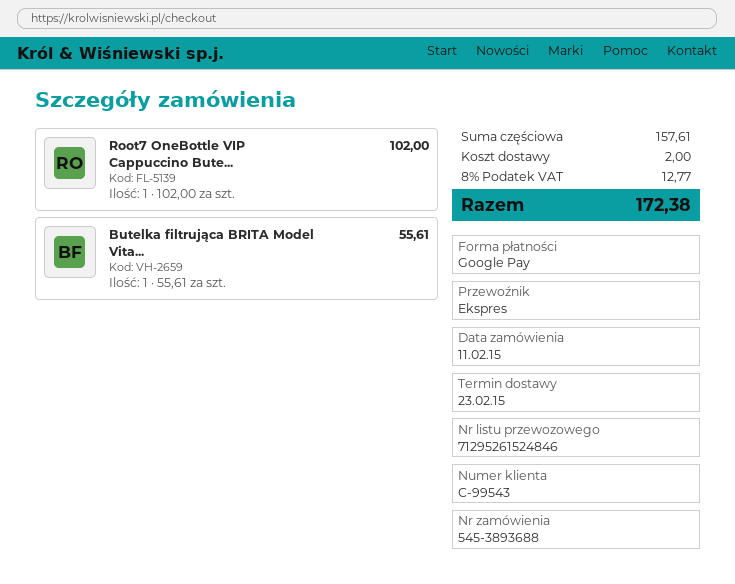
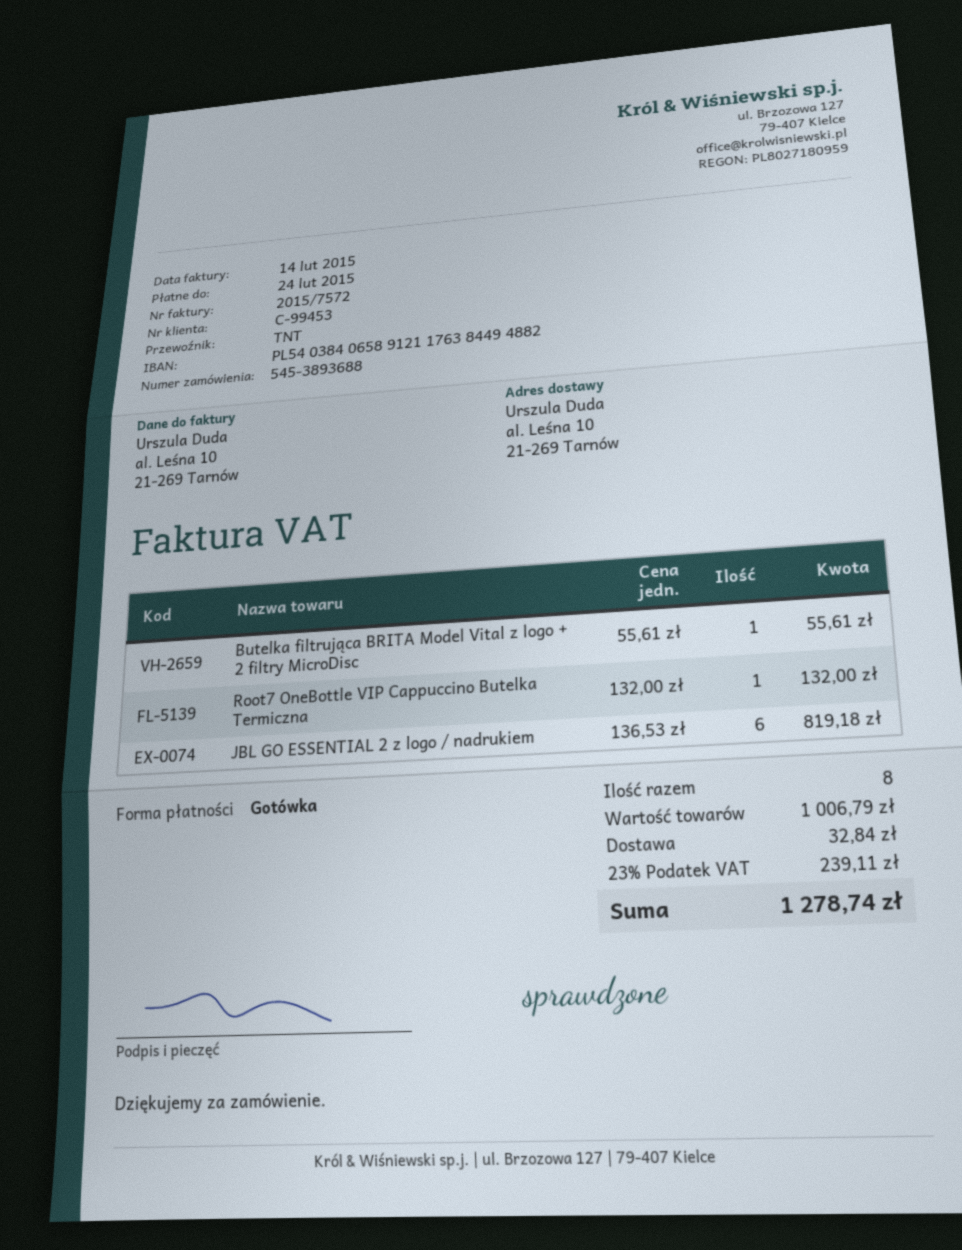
customer number: C-99543 -> C-99453
payment method: Google Pay -> cash
shipping method: express -> TNT
Root7 OneBottle VIP Cappuccino Bute...: 1 x 102.00 = 102.00 -> 1 x 132.00 = 132.00
JBL GO ESSENTIAL 2 z logo / nadrukiem: none -> 6 x 136.53 = 819.18
subtotal: 157.61 -> 1006.79
shipping: 2.00 -> 32.84
tax: 8% = 12.77 -> 23% = 239.11
total: 172.38 -> 1278.74

